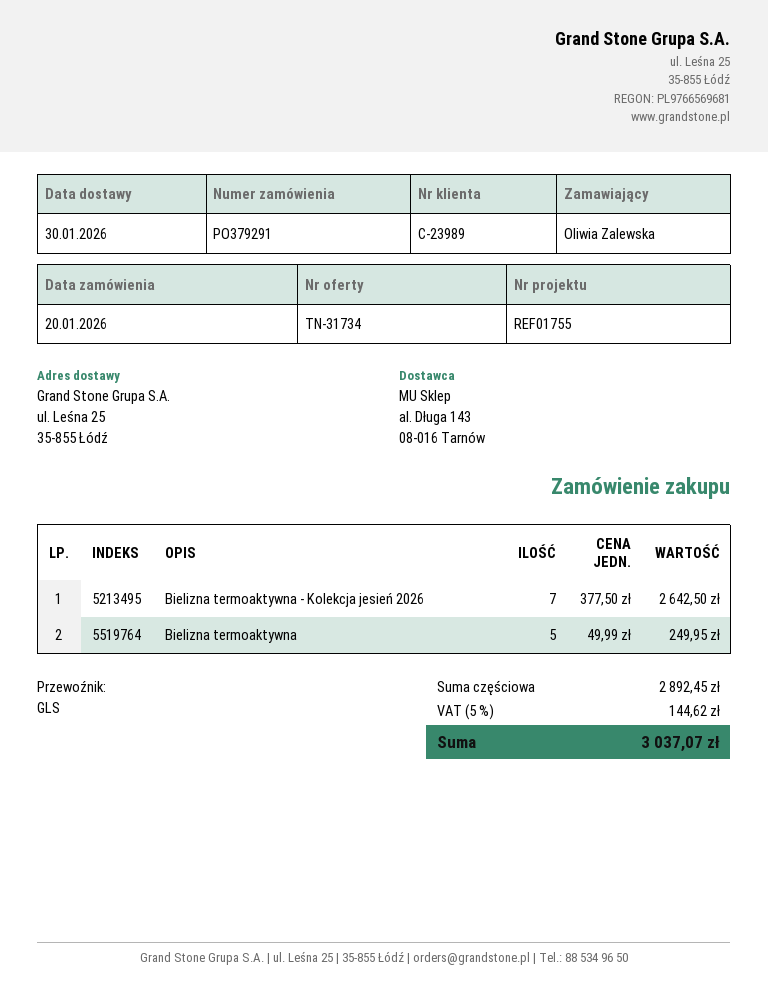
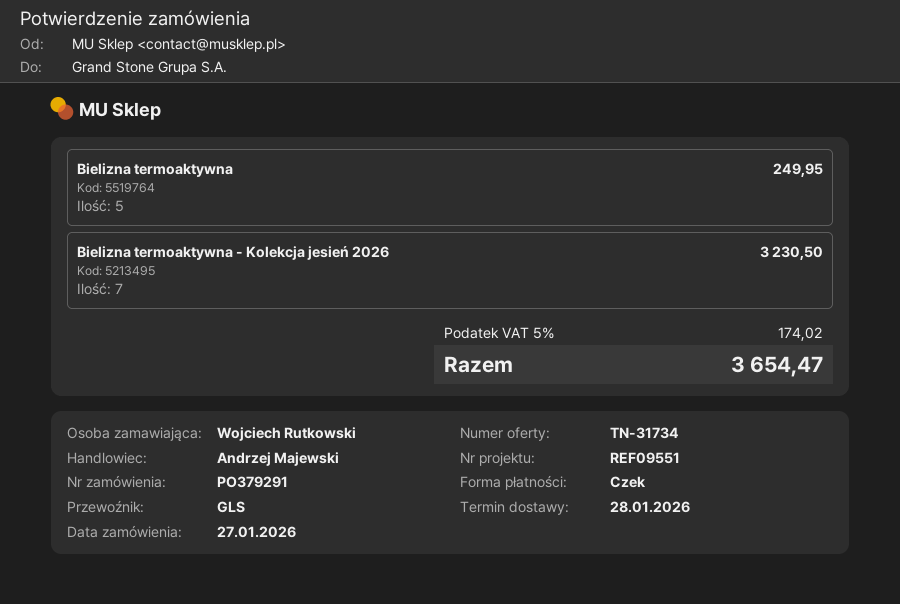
order date: 2026-01-20 -> 2026-01-27
delivery date: 2026-01-30 -> 2026-01-28
reference: REF01755 -> REF09551
ordered by: Oliwia Zalewska -> Wojciech Rutkowski
Bielizna termoaktywna - Kolekcja jesień 2026: 7 for 2642.50 -> 7 for 3230.50
tax: 5% = 144.62 -> 5% = 174.02
total: 3037.07 -> 3654.47

